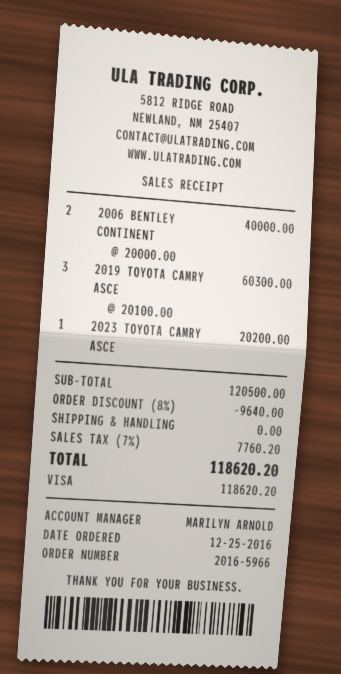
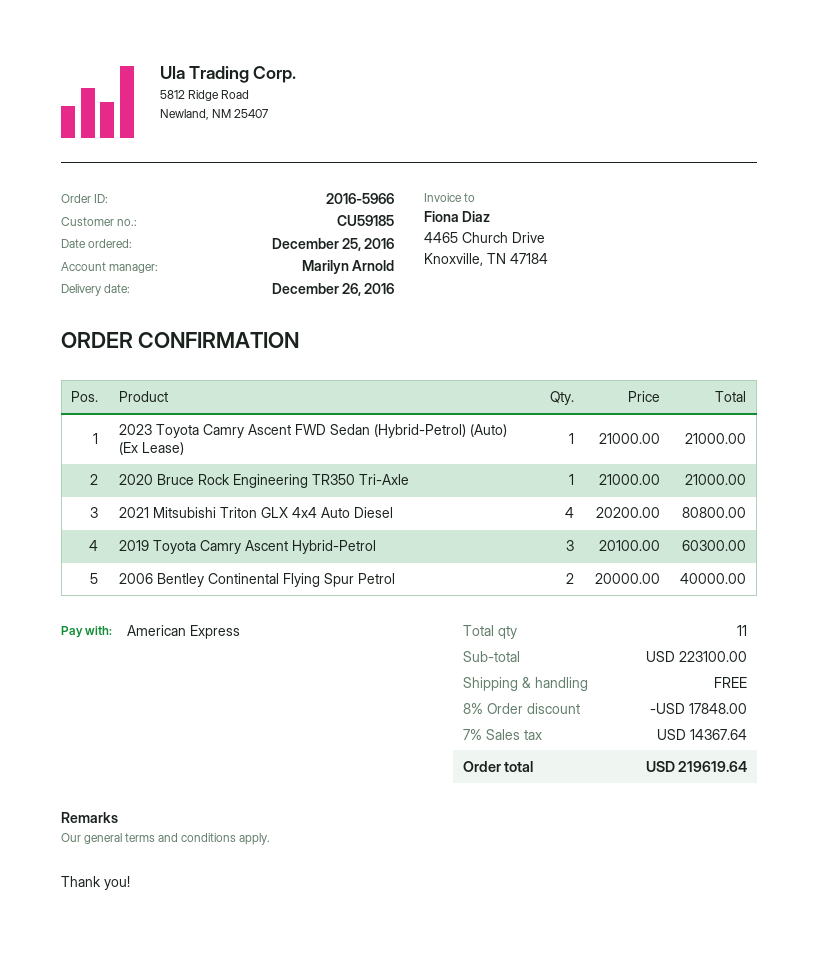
payment method: Visa -> American Express
2023 TOYOTA CAMRY ASCE: 1 x 20200.00 = 20200.00 -> 1 x 21000.00 = 21000.00
2020 Bruce Rock Engineering TR350 Tri-Axle: none -> 1 x 21000.00 = 21000.00
2021 Mitsubishi Triton GLX 4x4 Auto Diesel: none -> 4 x 20200.00 = 80800.00
subtotal: 120500.00 -> 223100.00
discount: 8% = 9640.00 -> 8% = 17848.00
tax: 7% = 7760.20 -> 7% = 14367.64
total: 118620.20 -> 219619.64

